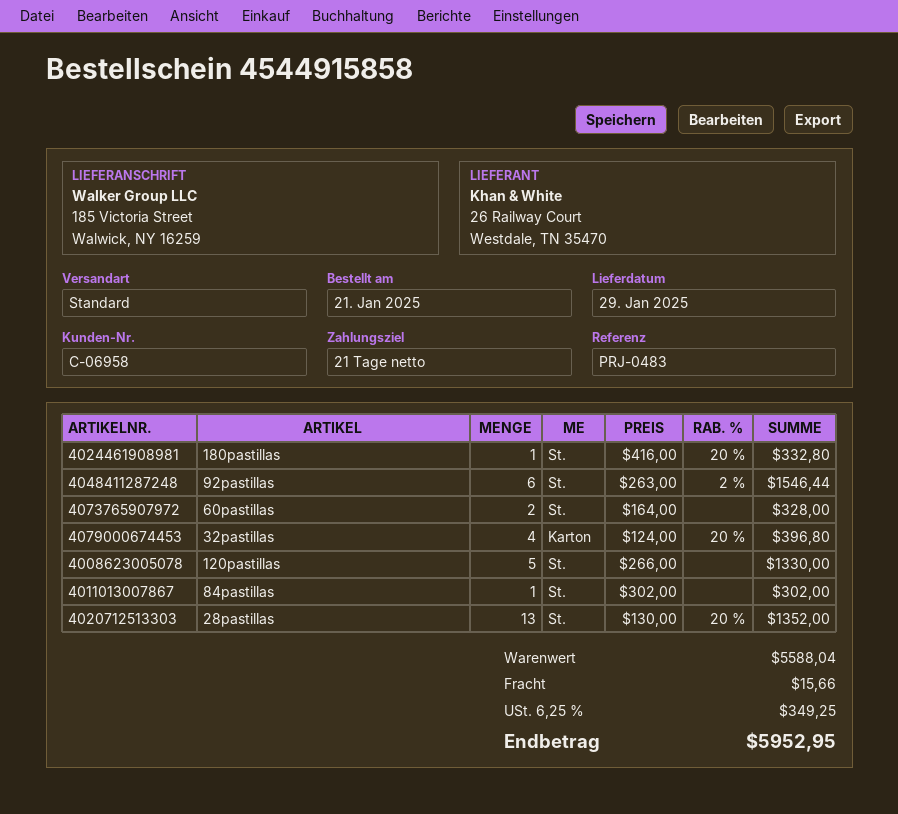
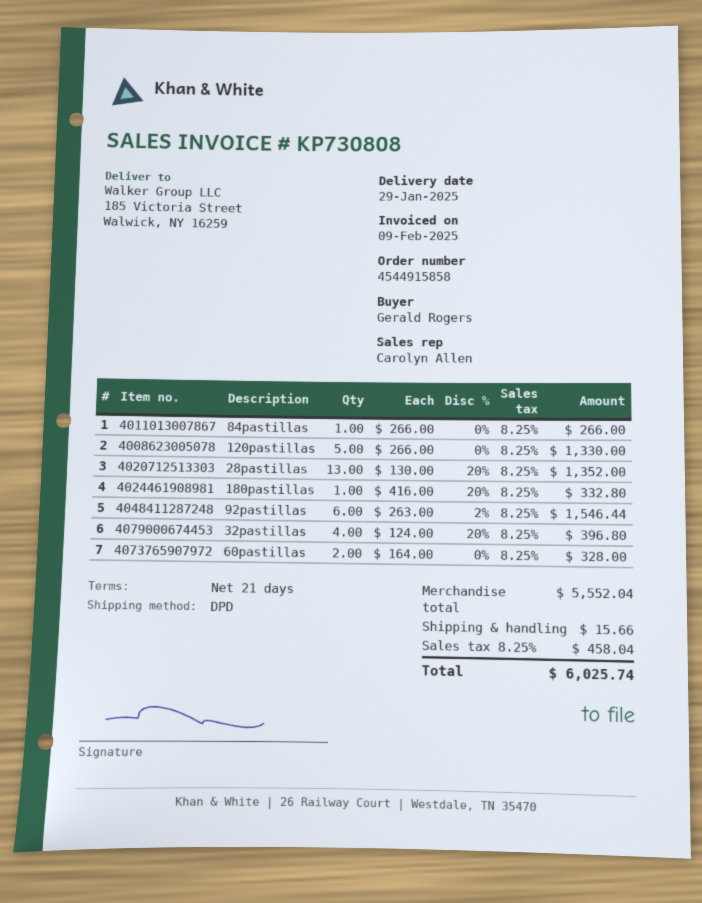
shipping method: standard -> DPD
84pastillas: 1 x 302.00 = 302.00 -> 1 x 266.00 = 266.00
subtotal: 5588.04 -> 5552.04
tax: 6.25% = 349.25 -> 8.25% = 458.04
total: 5952.95 -> 6025.74

